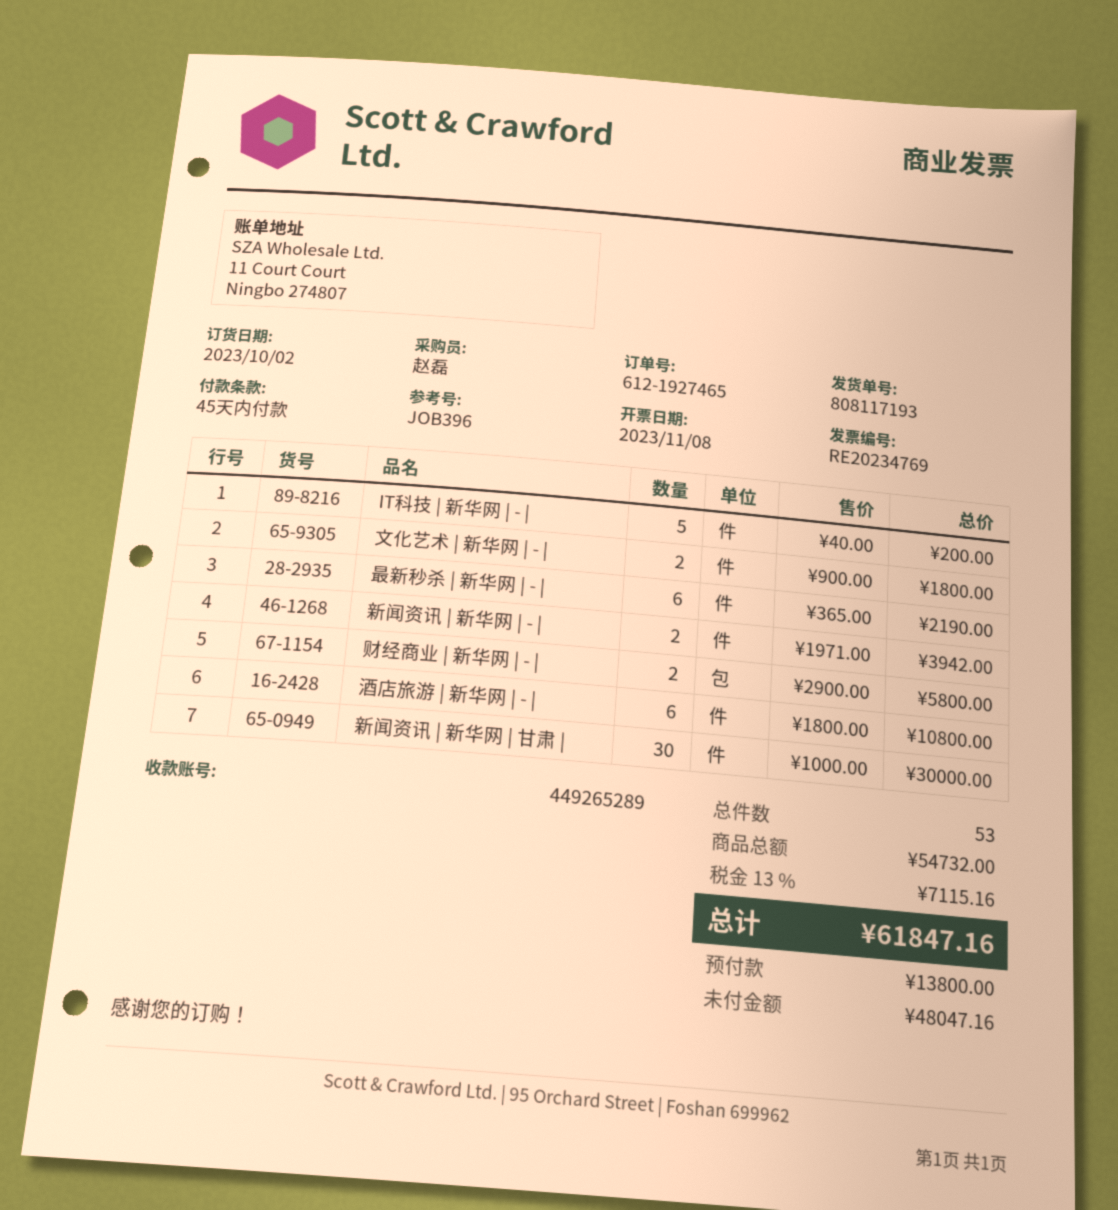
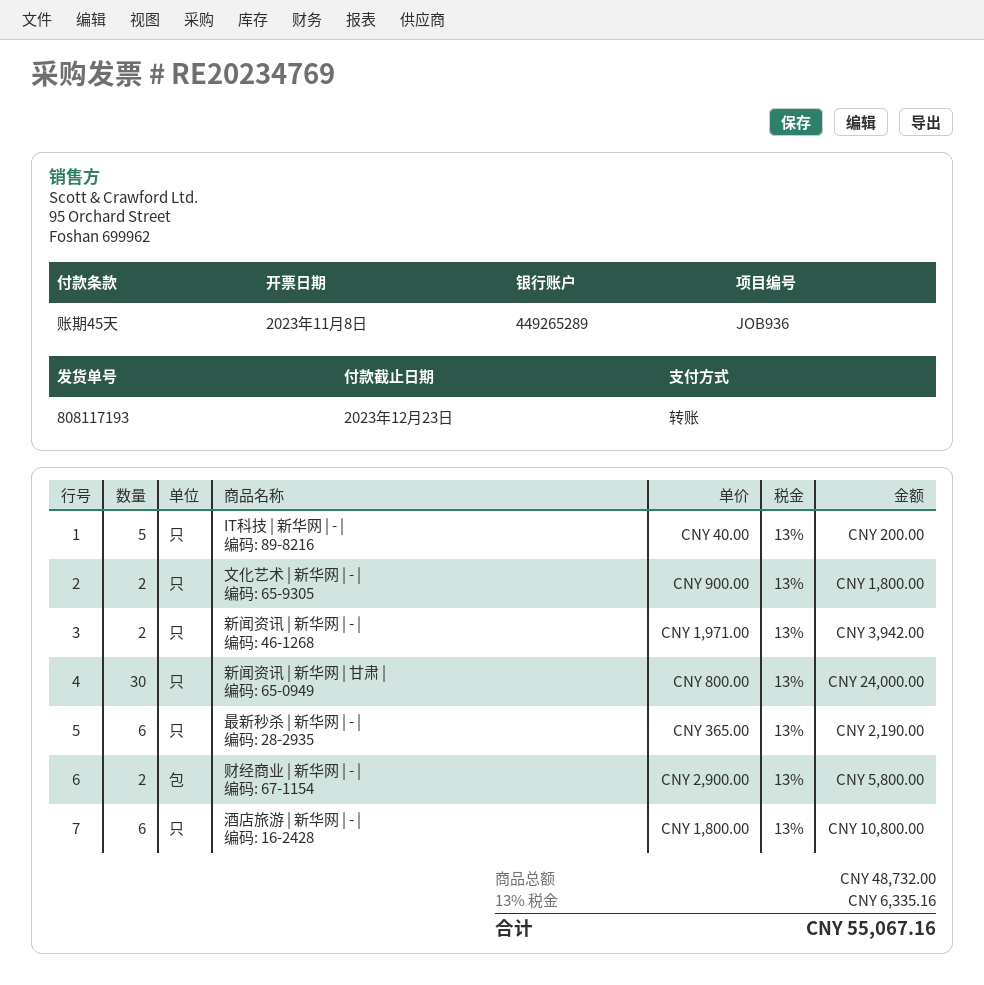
reference: JOB396 -> JOB936
新闻资讯 | 新华网 | 甘肃 |: 30 x 1000.00 = 30000.00 -> 30 x 800.00 = 24000.00
subtotal: 54732.00 -> 48732.00
tax: 13% = 7115.16 -> 13% = 6335.16
total: 61847.16 -> 55067.16

